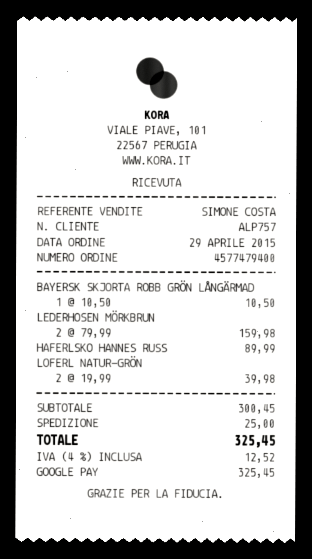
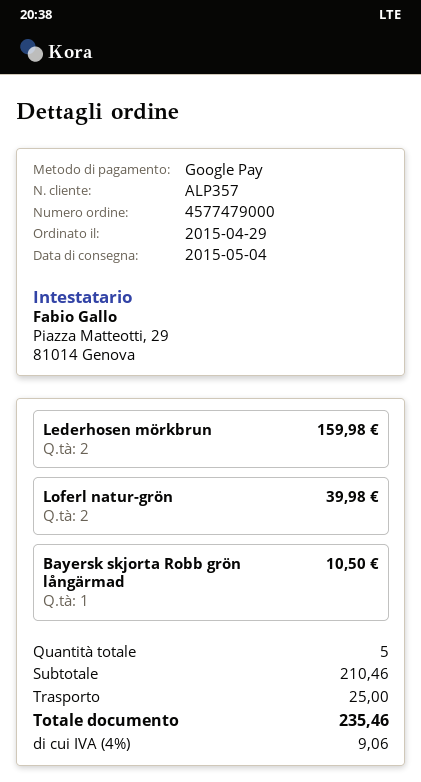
order number: 4577479400 -> 4577479000
customer number: ALP757 -> ALP357
HAFERLSKO HANNES RUSS: 1 for 89.99 -> none
subtotal: 300.45 -> 210.46
tax: 4% = 12.52 -> 4% = 9.06
total: 325.45 -> 235.46

